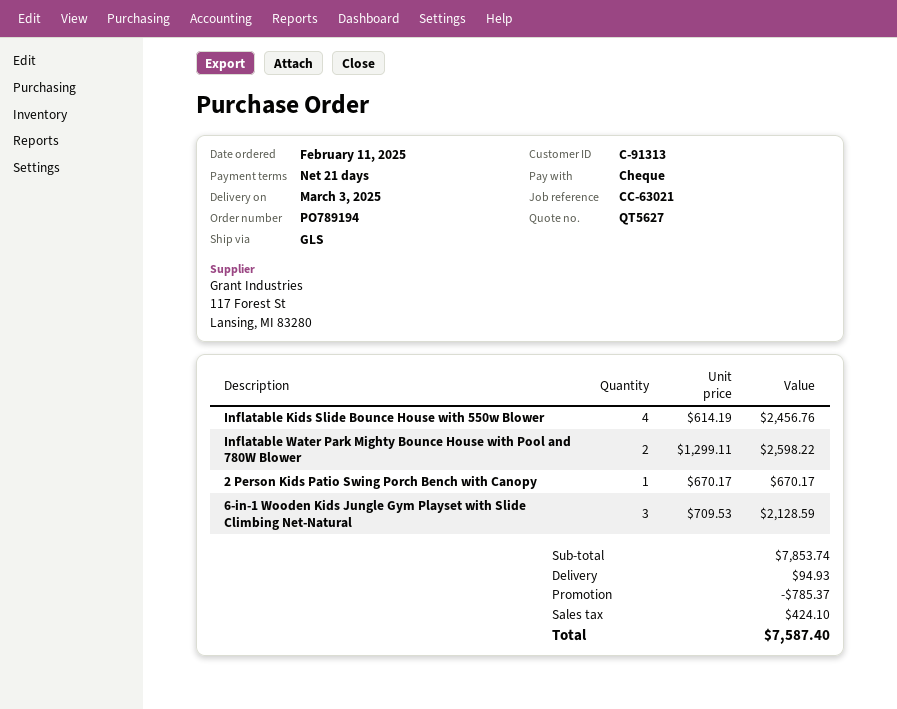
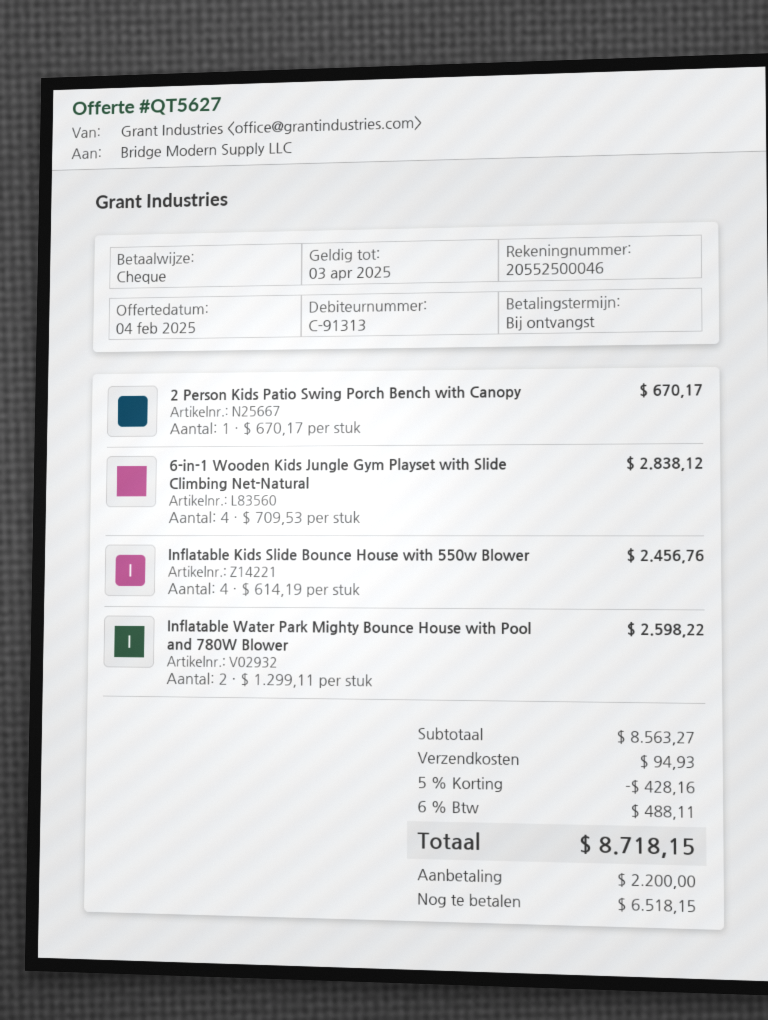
payment terms: 21 days -> on receipt
6-in-1 Wooden Kids Jungle Gym Playset with Slide Climbing Net-Natural: 3 x 709.53 = 2128.59 -> 4 x 709.53 = 2838.12
subtotal: 7853.74 -> 8563.27
discount: 785.37 -> 428.16
tax: 424.10 -> 488.11
total: 7587.40 -> 8718.15

